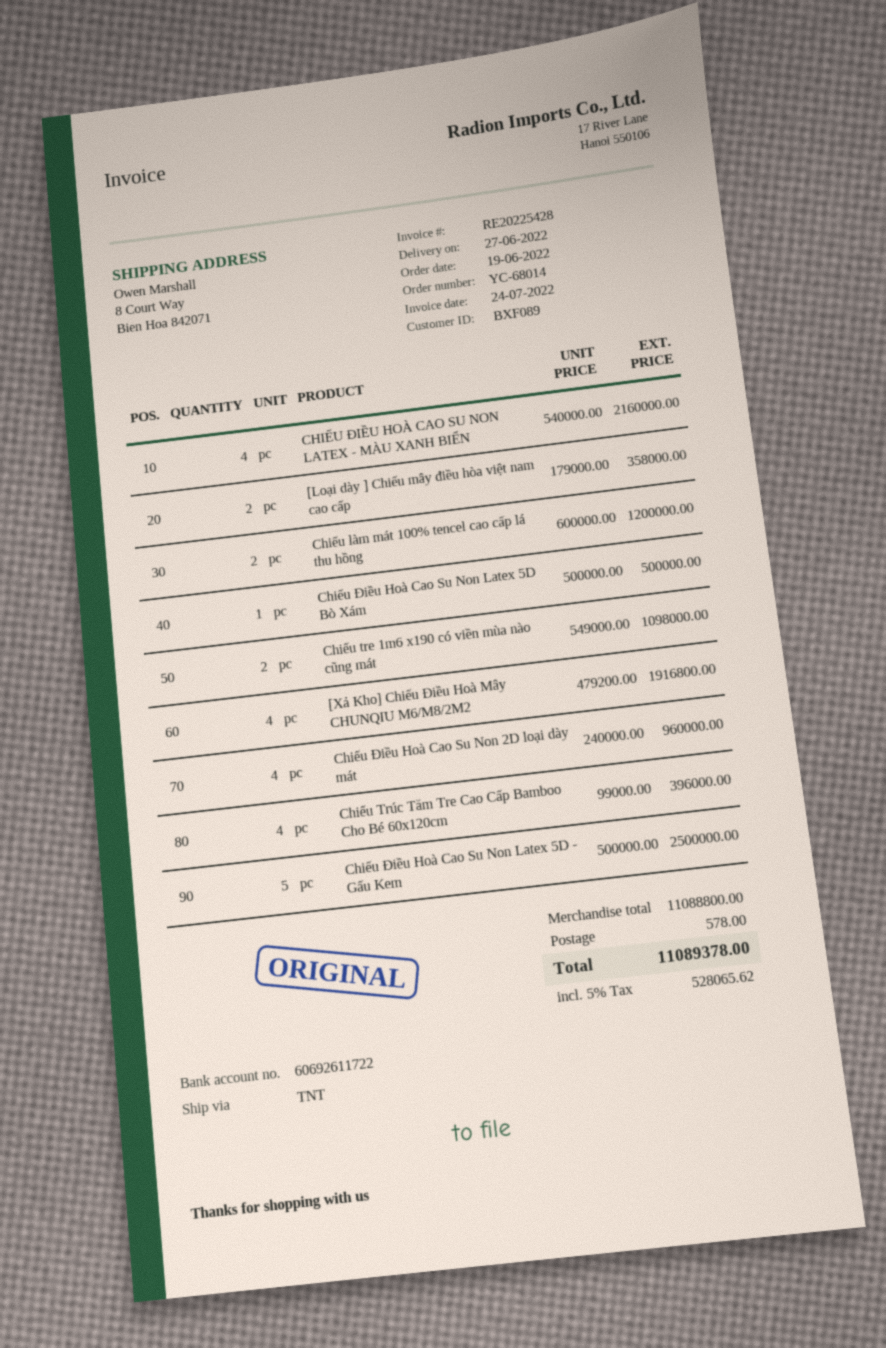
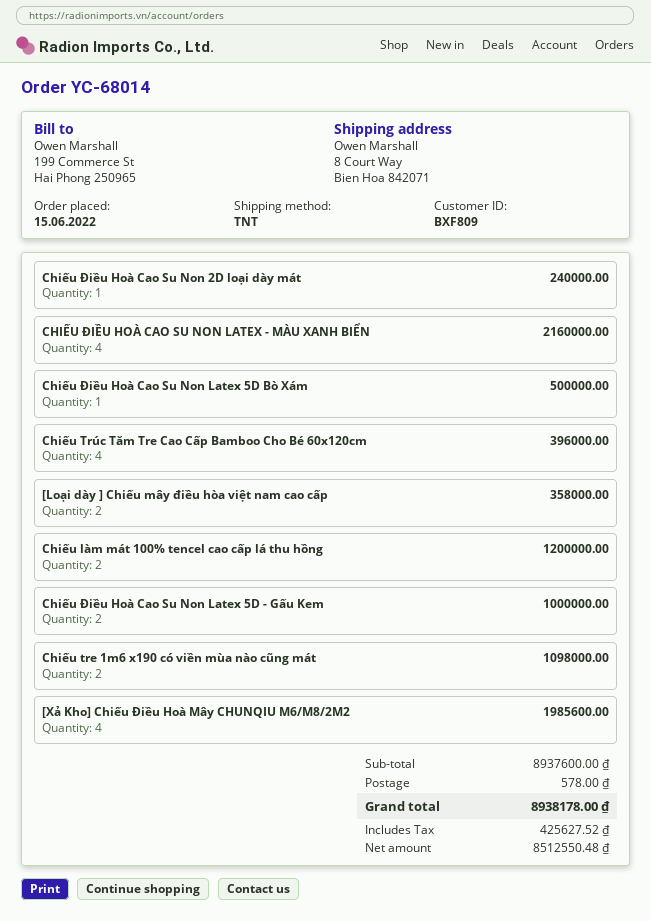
order date: 2022-06-19 -> 2022-06-15
customer number: BXF089 -> BXF809
[Xả Kho] Chiếu Điều Hoà Mây CHUNQIU M6/M8/2M2: 4 for 1916800.00 -> 4 for 1985600.00
Chiếu Điều Hoà Cao Su Non 2D loại dày mát: 4 for 960000.00 -> 1 for 240000.00
Chiếu Điều Hoà Cao Su Non Latex 5D - Gấu Kem: 5 for 2500000.00 -> 2 for 1000000.00
subtotal: 11088800.00 -> 8937600.00
tax: 528065.62 -> 425627.52
total: 11089378.00 -> 8938178.00

